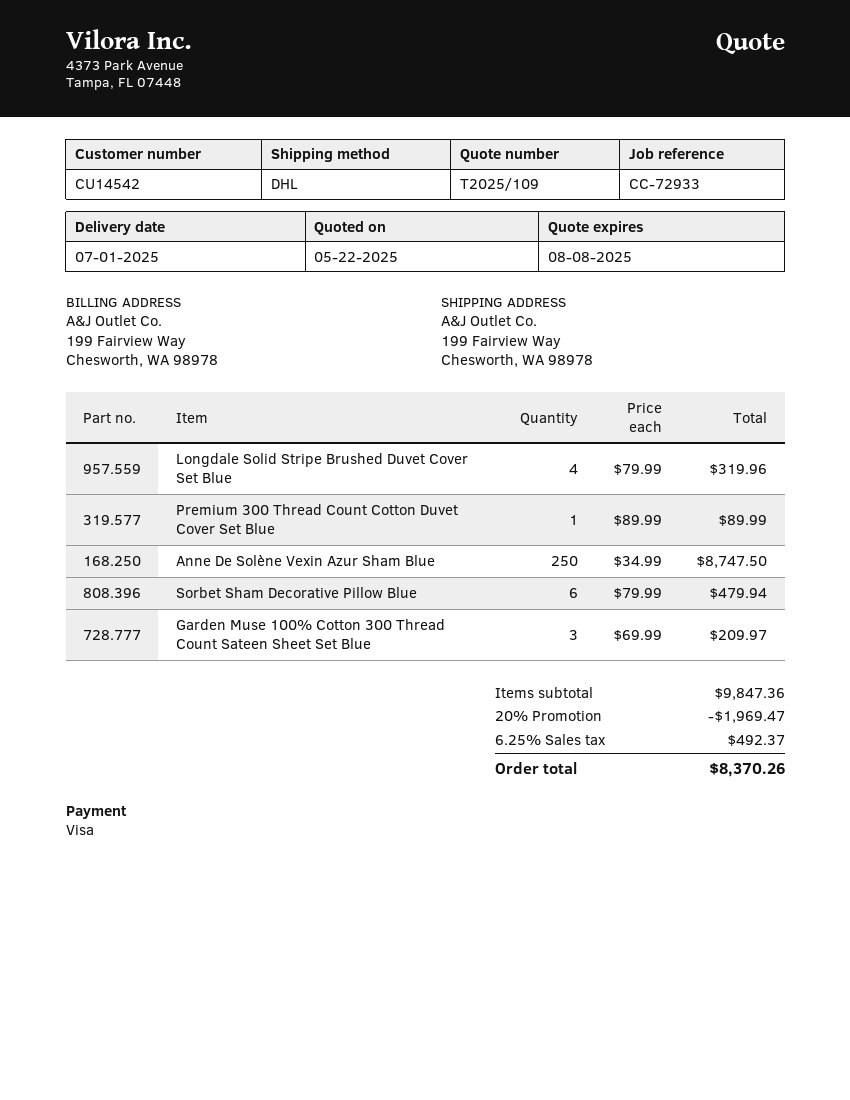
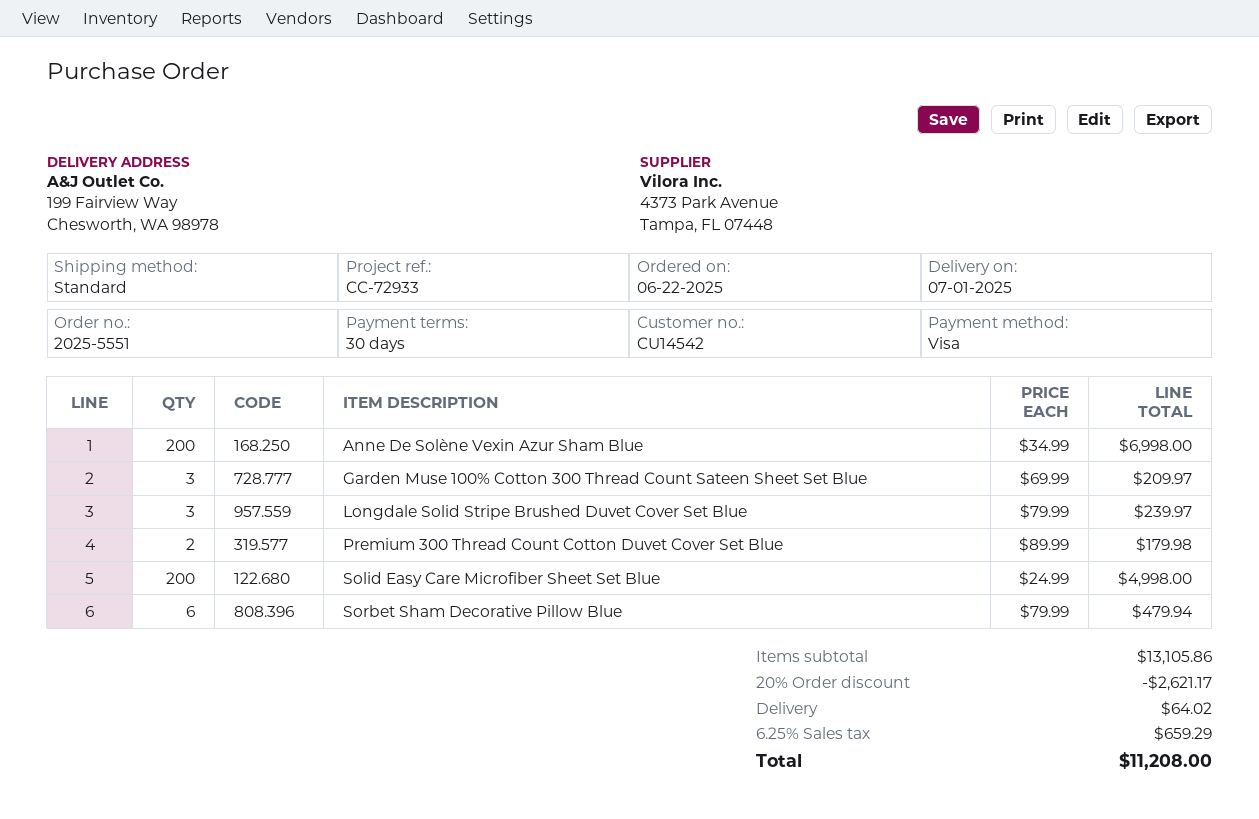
shipping method: DHL -> standard
Longdale Solid Stripe Brushed Duvet Cover Set Blue: 4 x 79.99 = 319.96 -> 3 x 79.99 = 239.97
Premium 300 Thread Count Cotton Duvet Cover Set Blue: 1 x 89.99 = 89.99 -> 2 x 89.99 = 179.98
Anne De Solène Vexin Azur Sham Blue: 250 x 34.99 = 8747.50 -> 200 x 34.99 = 6998.00
Solid Easy Care Microfiber Sheet Set Blue: none -> 200 x 24.99 = 4998.00
subtotal: 9847.36 -> 13105.86
discount: 20% = 1969.47 -> 20% = 2621.17
shipping: none -> 64.02
tax: 6.25% = 492.37 -> 6.25% = 659.29
total: 8370.26 -> 11208.00

